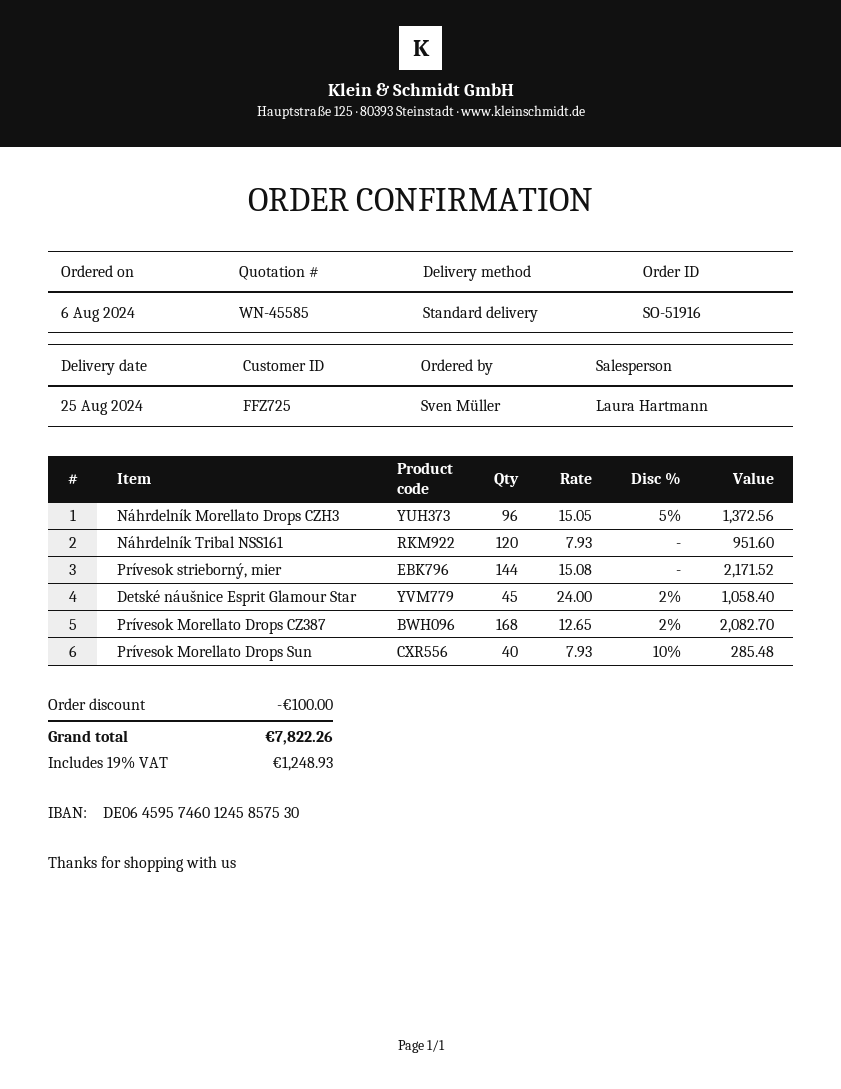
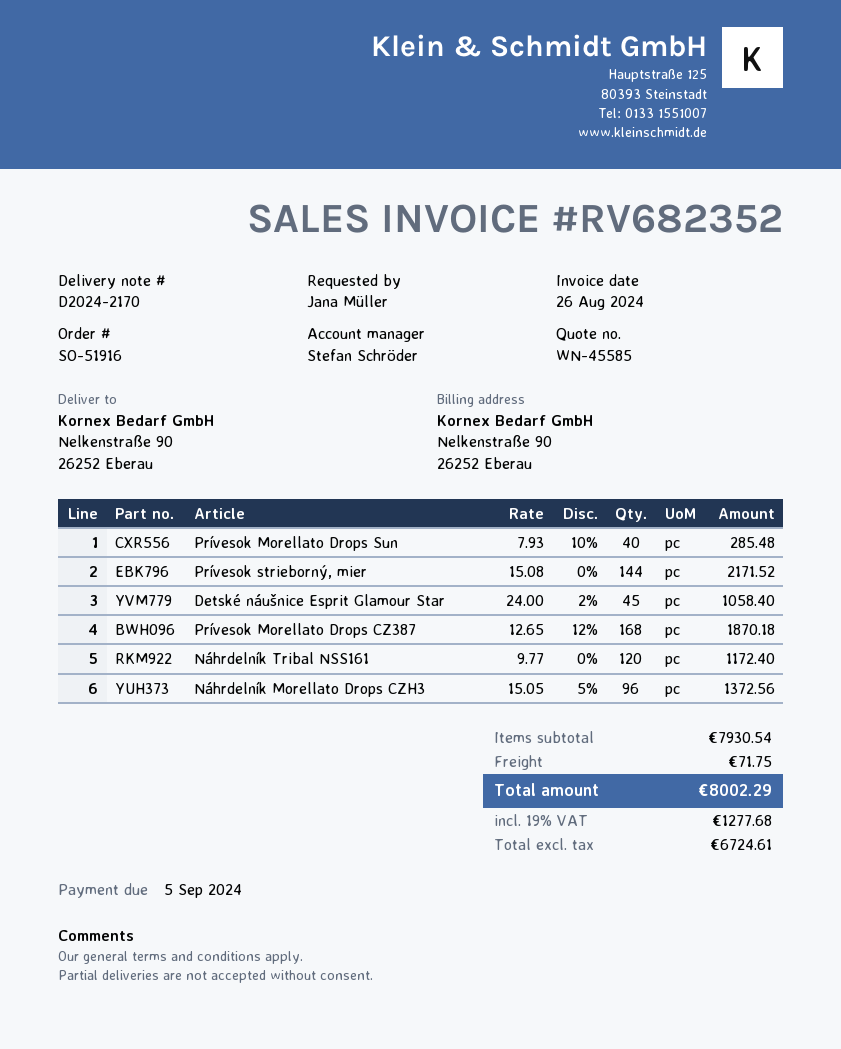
ordered by: Sven Müller -> Jana Müller
sales rep: Laura Hartmann -> Stefan Schröder
Náhrdelník Tribal NSS161: 120 x 7.93 = 951.60 -> 120 x 9.77 = 1172.40
Prívesok Morellato Drops CZ387: 168 x 12.65 - 2% = 2082.70 -> 168 x 12.65 - 12% = 1870.18
discount: 100.00 -> none
shipping: none -> 71.75
tax: 19% = 1248.93 -> 19% = 1277.68
total: 7822.26 -> 8002.29

